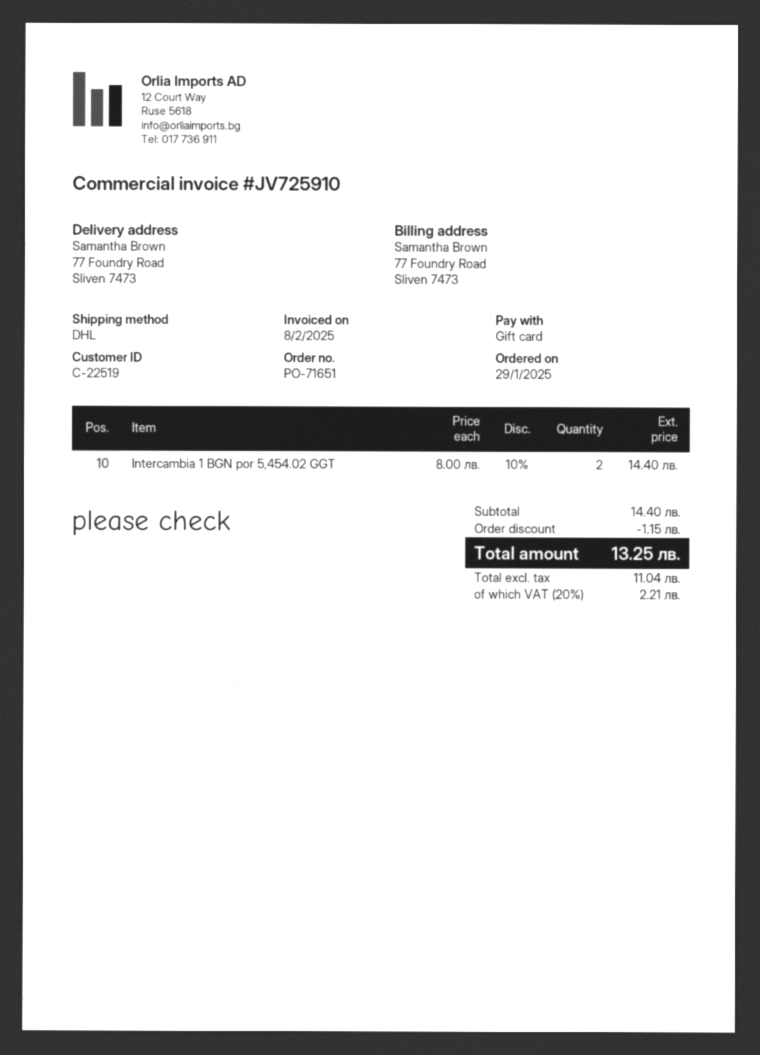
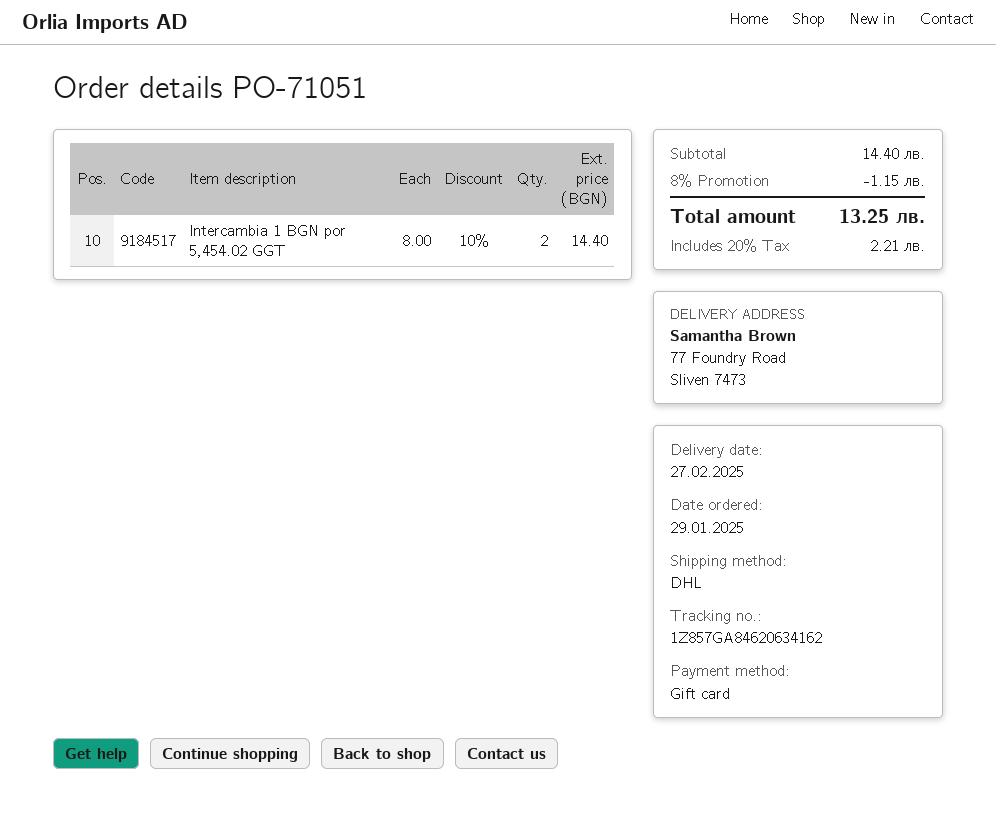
order number: PO-71651 -> PO-71051

